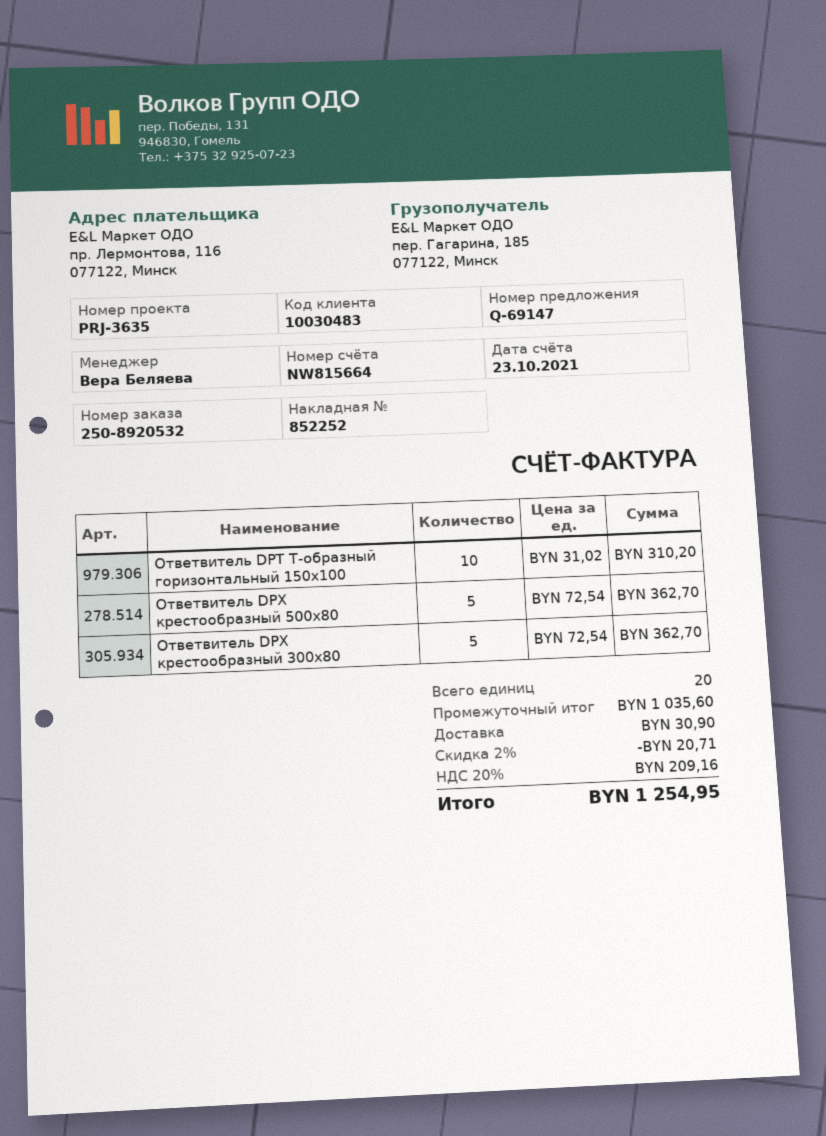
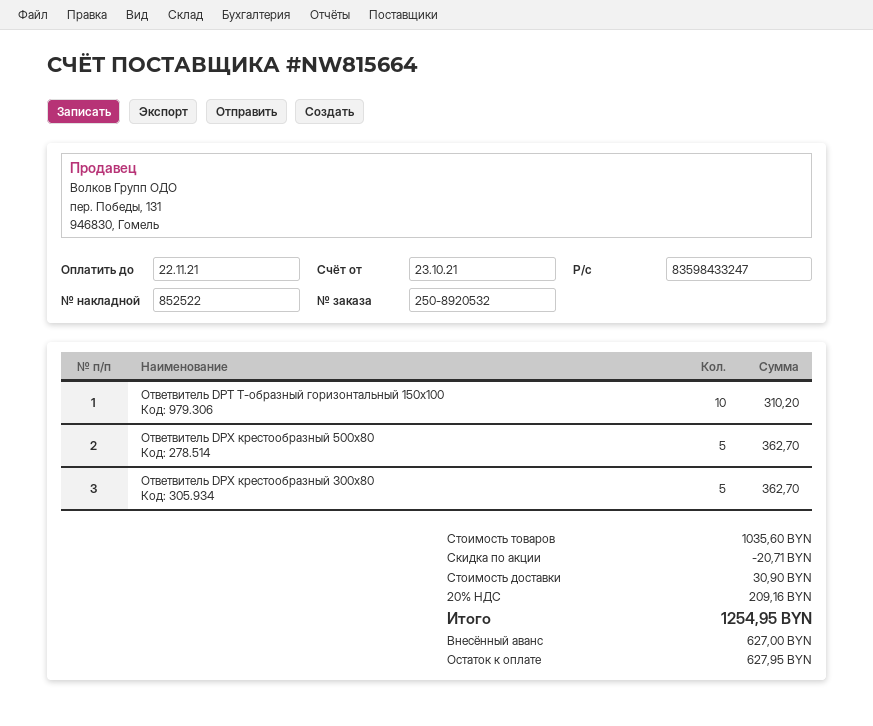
delivery note number: 852252 -> 852522

